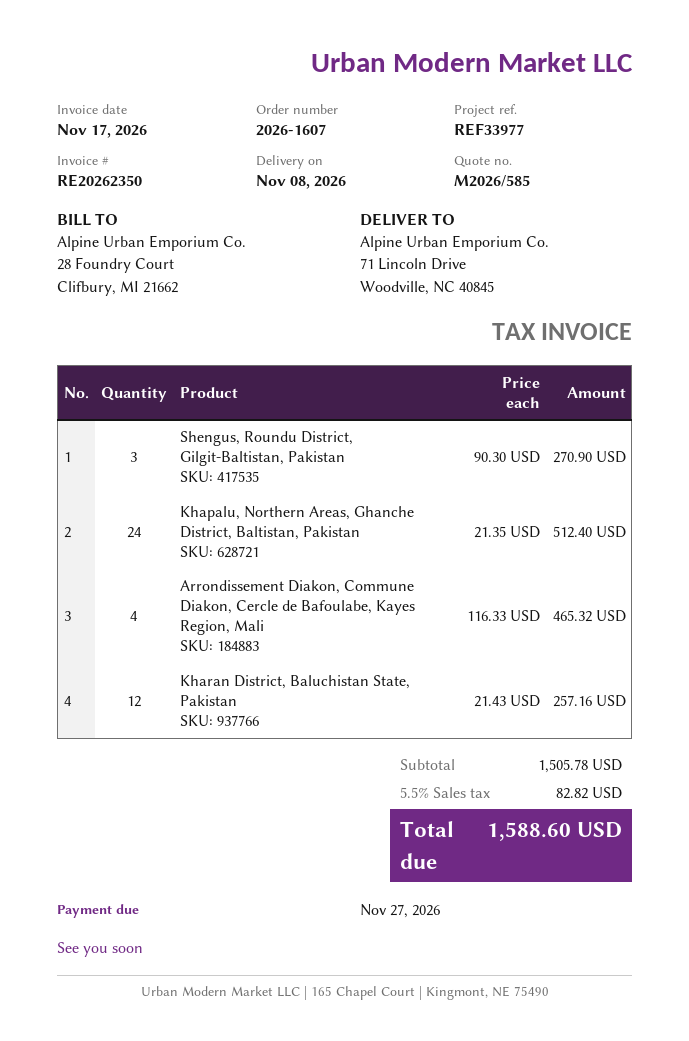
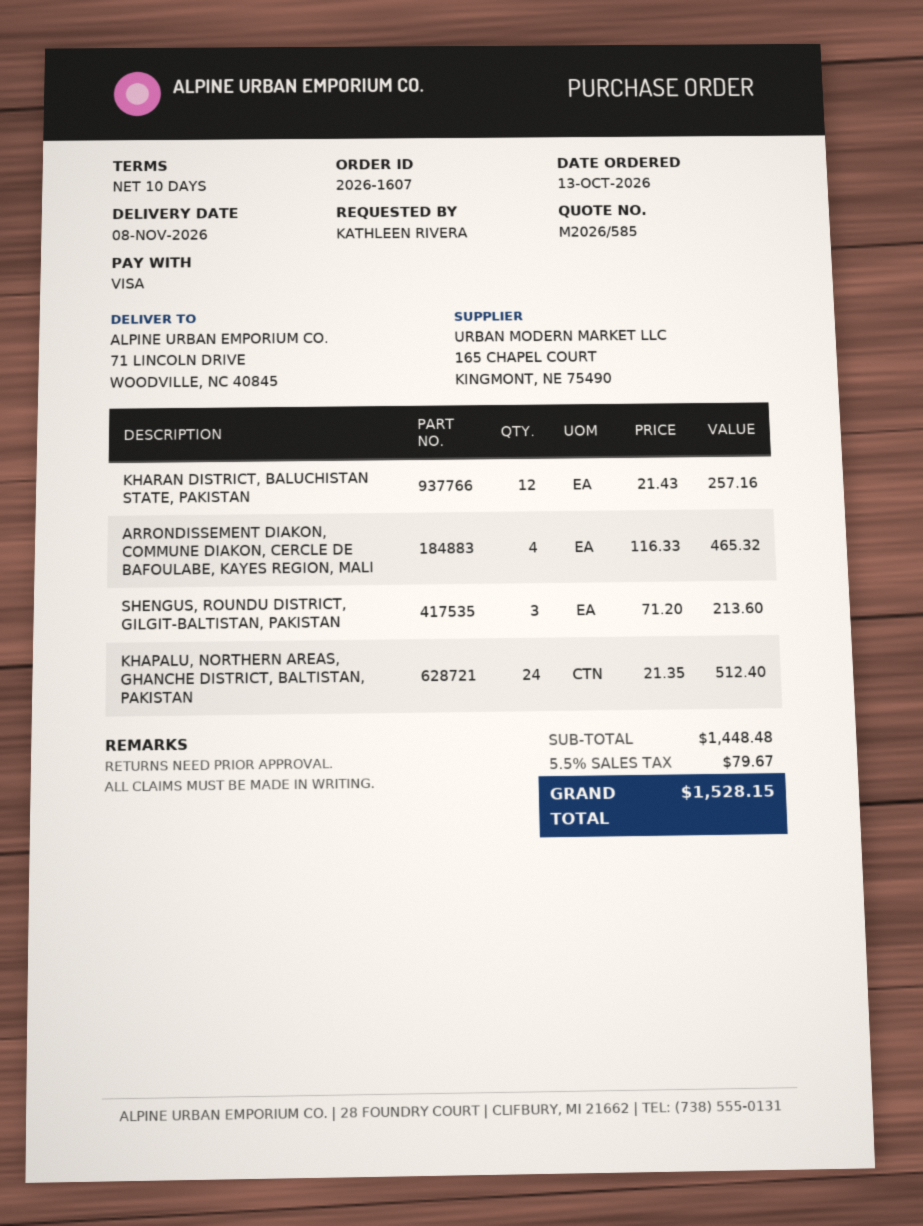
Shengus, Roundu District, Gilgit-Baltistan, Pakistan: 3 x 90.30 = 270.90 -> 3 x 71.20 = 213.60
subtotal: 1505.78 -> 1448.48
tax: 5.5% = 82.82 -> 5.5% = 79.67
total: 1588.60 -> 1528.15

